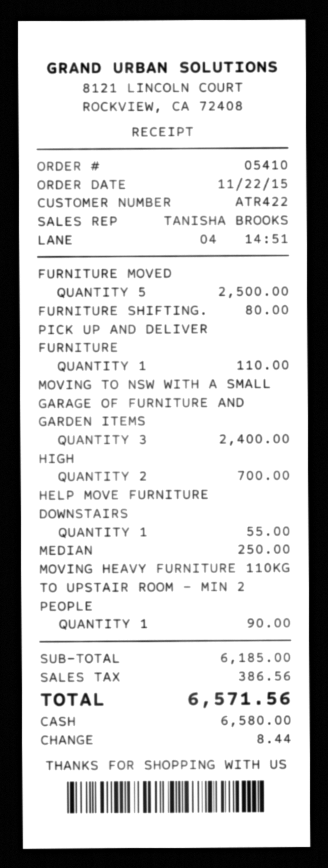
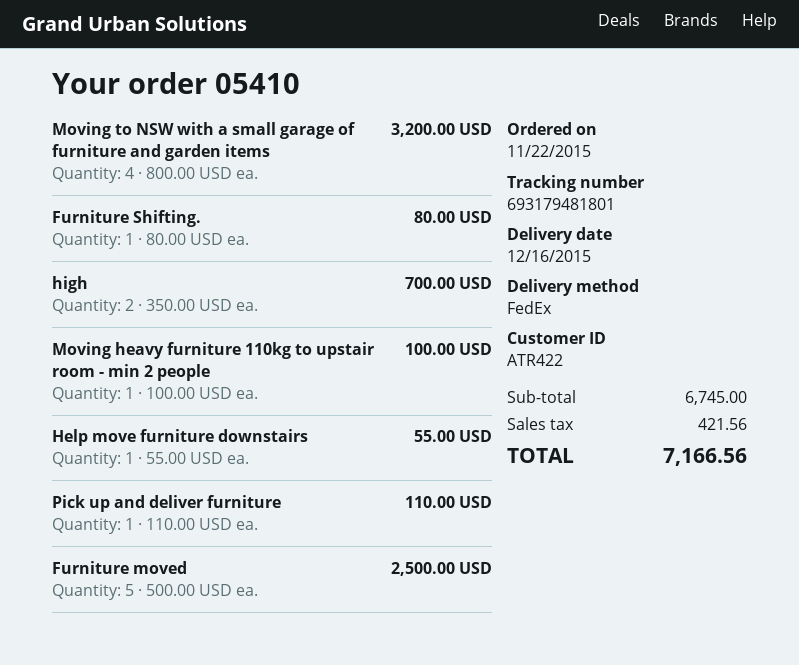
MOVING TO NSW WITH A SMALL GARAGE OF FURNITURE AND GARDEN ITEMS: 3 for 2400.00 -> 4 for 3200.00
MEDIAN: 1 for 250.00 -> none
MOVING HEAVY FURNITURE 110KG TO UPSTAIR ROOM - MIN 2 PEOPLE: 1 for 90.00 -> 1 for 100.00
subtotal: 6185.00 -> 6745.00
tax: 386.56 -> 421.56
total: 6571.56 -> 7166.56

